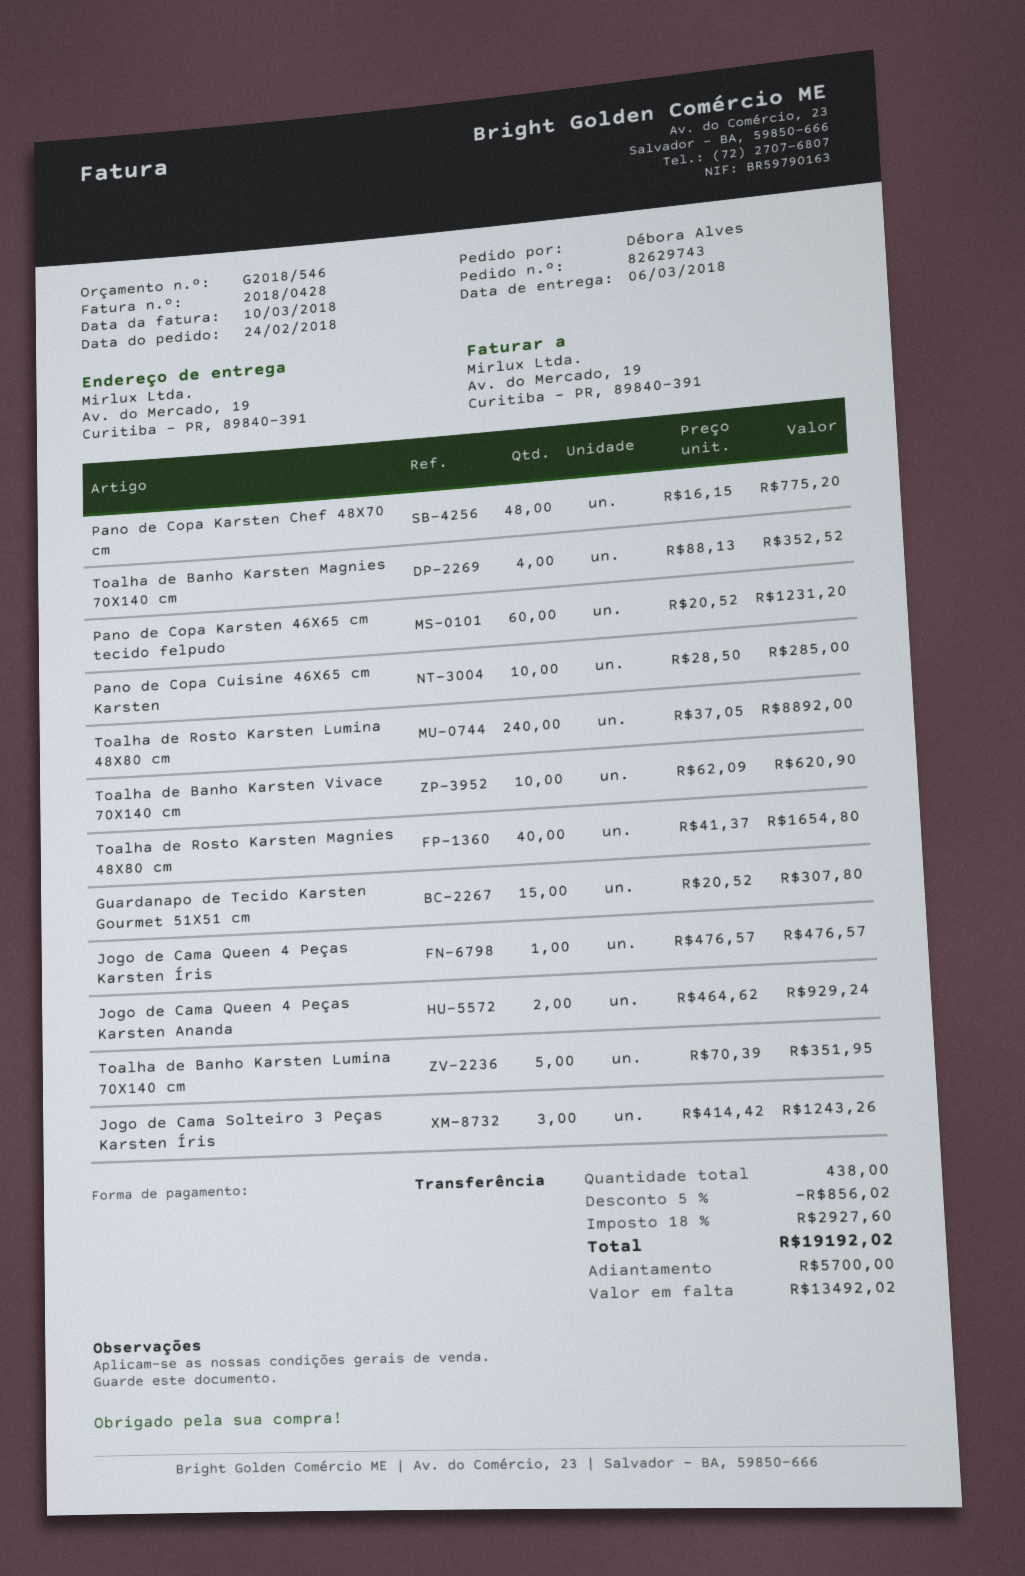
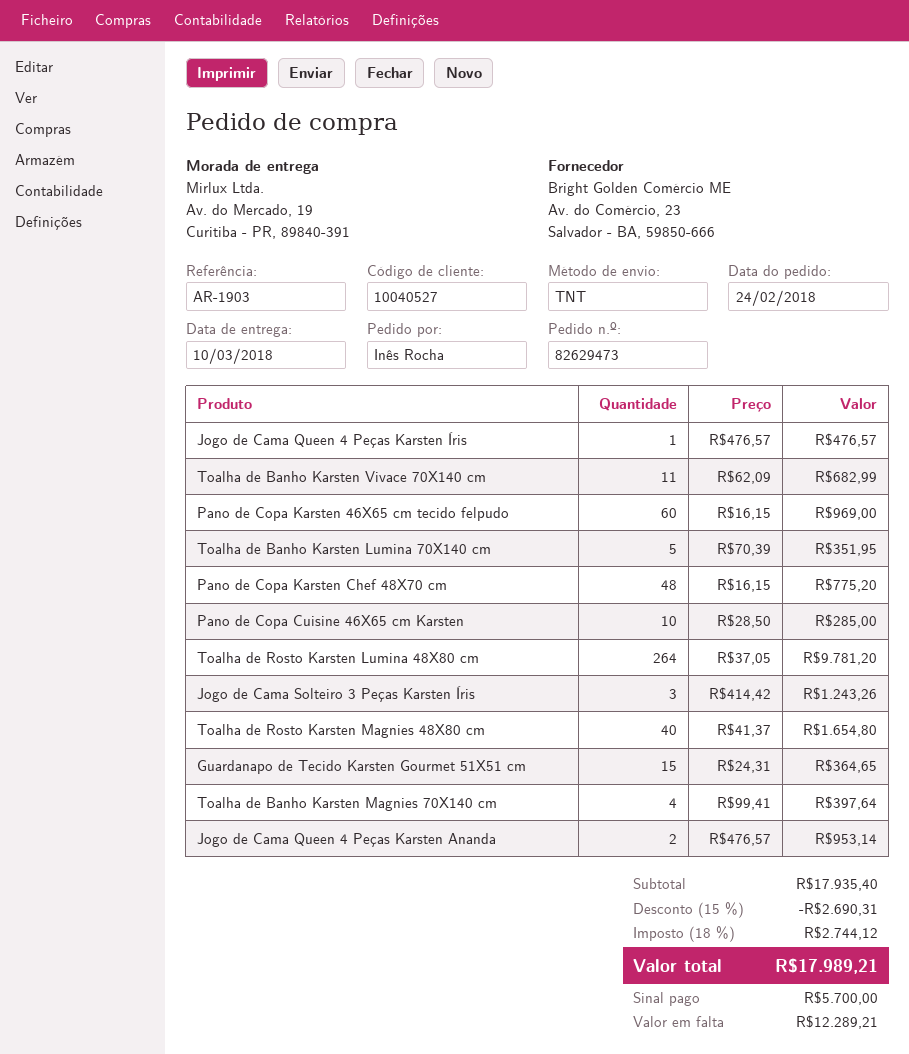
order number: 82629743 -> 82629473
delivery date: 2018-03-06 -> 2018-03-10
ordered by: Débora Alves -> Inês Rocha
Toalha de Banho Karsten Magnies 70X140 cm: 4 x 88.13 = 352.52 -> 4 x 99.41 = 397.64
Pano de Copa Karsten 46X65 cm tecido felpudo: 60 x 20.52 = 1231.20 -> 60 x 16.15 = 969.00
Toalha de Rosto Karsten Lumina 48X80 cm: 240 x 37.05 = 8892.00 -> 264 x 37.05 = 9781.20
Toalha de Banho Karsten Vivace 70X140 cm: 10 x 62.09 = 620.90 -> 11 x 62.09 = 682.99
Guardanapo de Tecido Karsten Gourmet 51X51 cm: 15 x 20.52 = 307.80 -> 15 x 24.31 = 364.65
Jogo de Cama Queen 4 Peças Karsten Ananda: 2 x 464.62 = 929.24 -> 2 x 476.57 = 953.14
discount: 5% = 856.02 -> 15% = 2690.31
tax: 18% = 2927.60 -> 18% = 2744.12
total: 19192.02 -> 17989.21
balance: 13492.02 -> 12289.21

